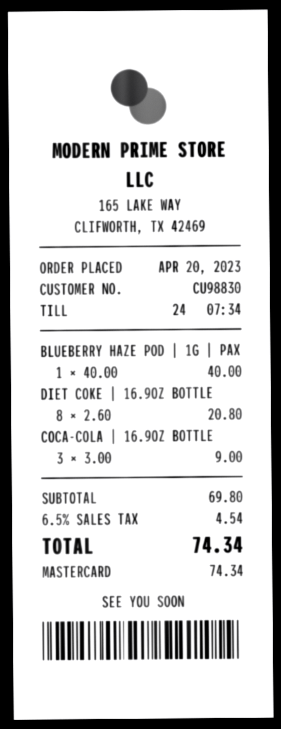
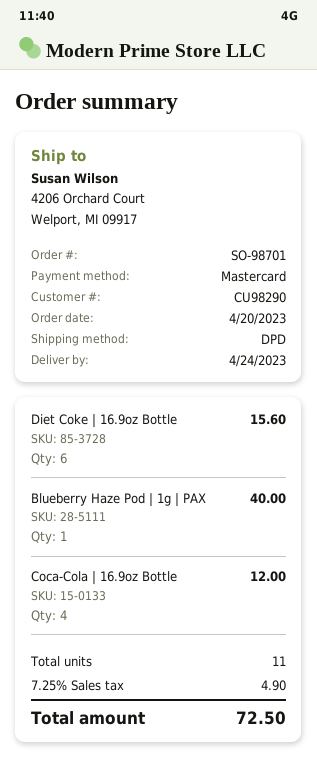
customer number: CU98830 -> CU98290
DIET COKE | 16.9OZ BOTTLE: 8 for 20.80 -> 6 for 15.60
COCA-COLA | 16.9OZ BOTTLE: 3 for 9.00 -> 4 for 12.00
tax: 6.5% = 4.54 -> 7.25% = 4.90
total: 74.34 -> 72.50

